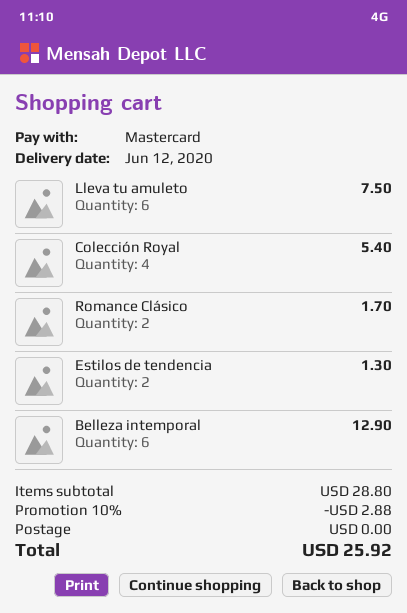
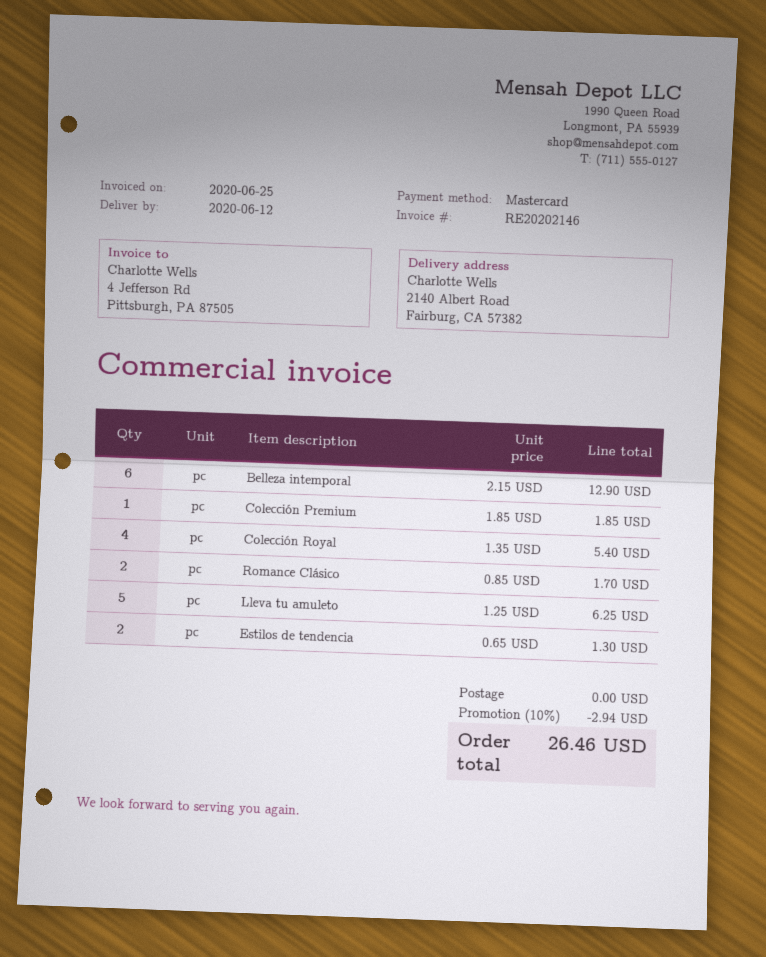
Lleva tu amuleto: 6 for 7.50 -> 5 for 6.25
Colección Premium: none -> 1 for 1.85
discount: 10% = 2.88 -> 10% = 2.94
total: 25.92 -> 26.46

